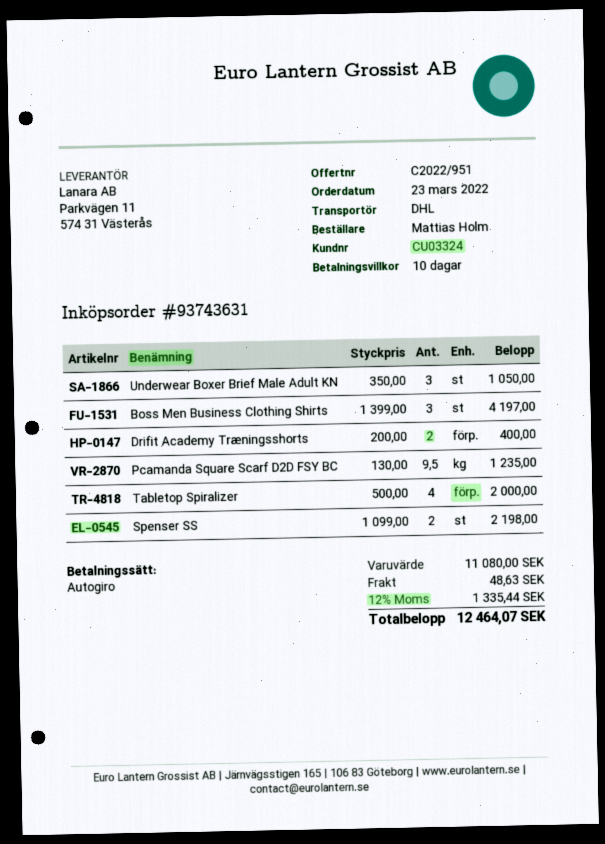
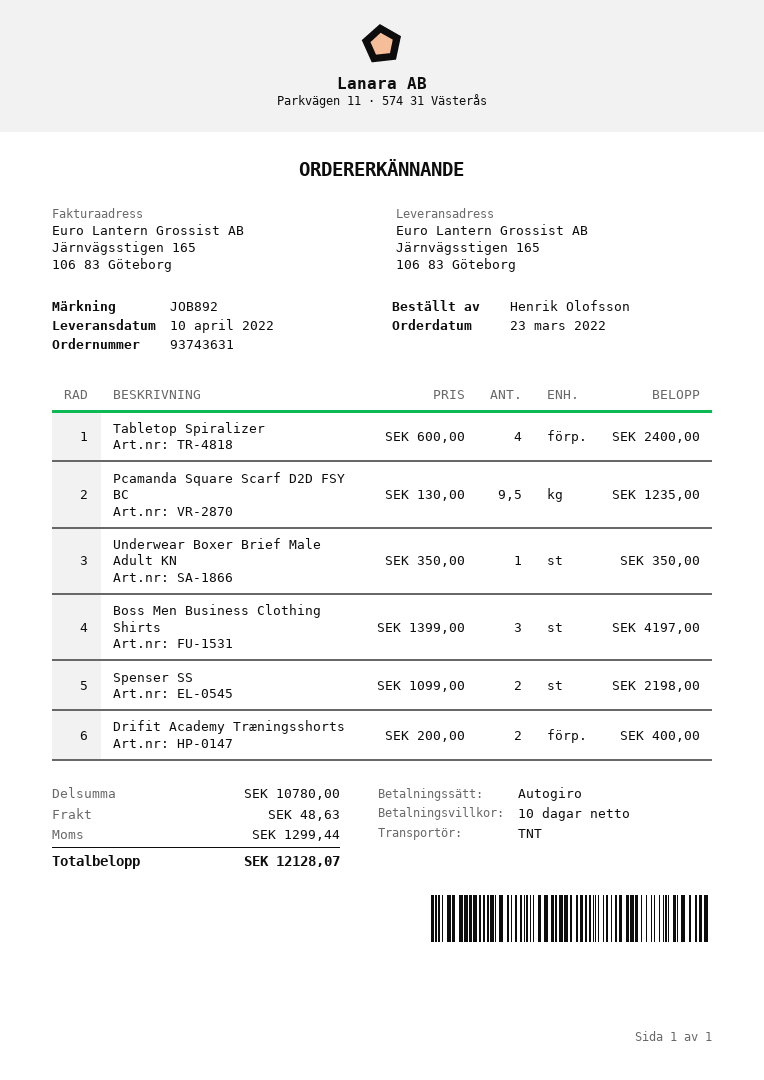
ordered by: Mattias Holm -> Henrik Olofsson
shipping method: DHL -> TNT
Underwear Boxer Brief Male Adult KN: 3 x 350.00 = 1050.00 -> 1 x 350.00 = 350.00
Tabletop Spiralizer: 4 x 500.00 = 2000.00 -> 4 x 600.00 = 2400.00
subtotal: 11080.00 -> 10780.00
tax: 1335.44 -> 1299.44
total: 12464.07 -> 12128.07

